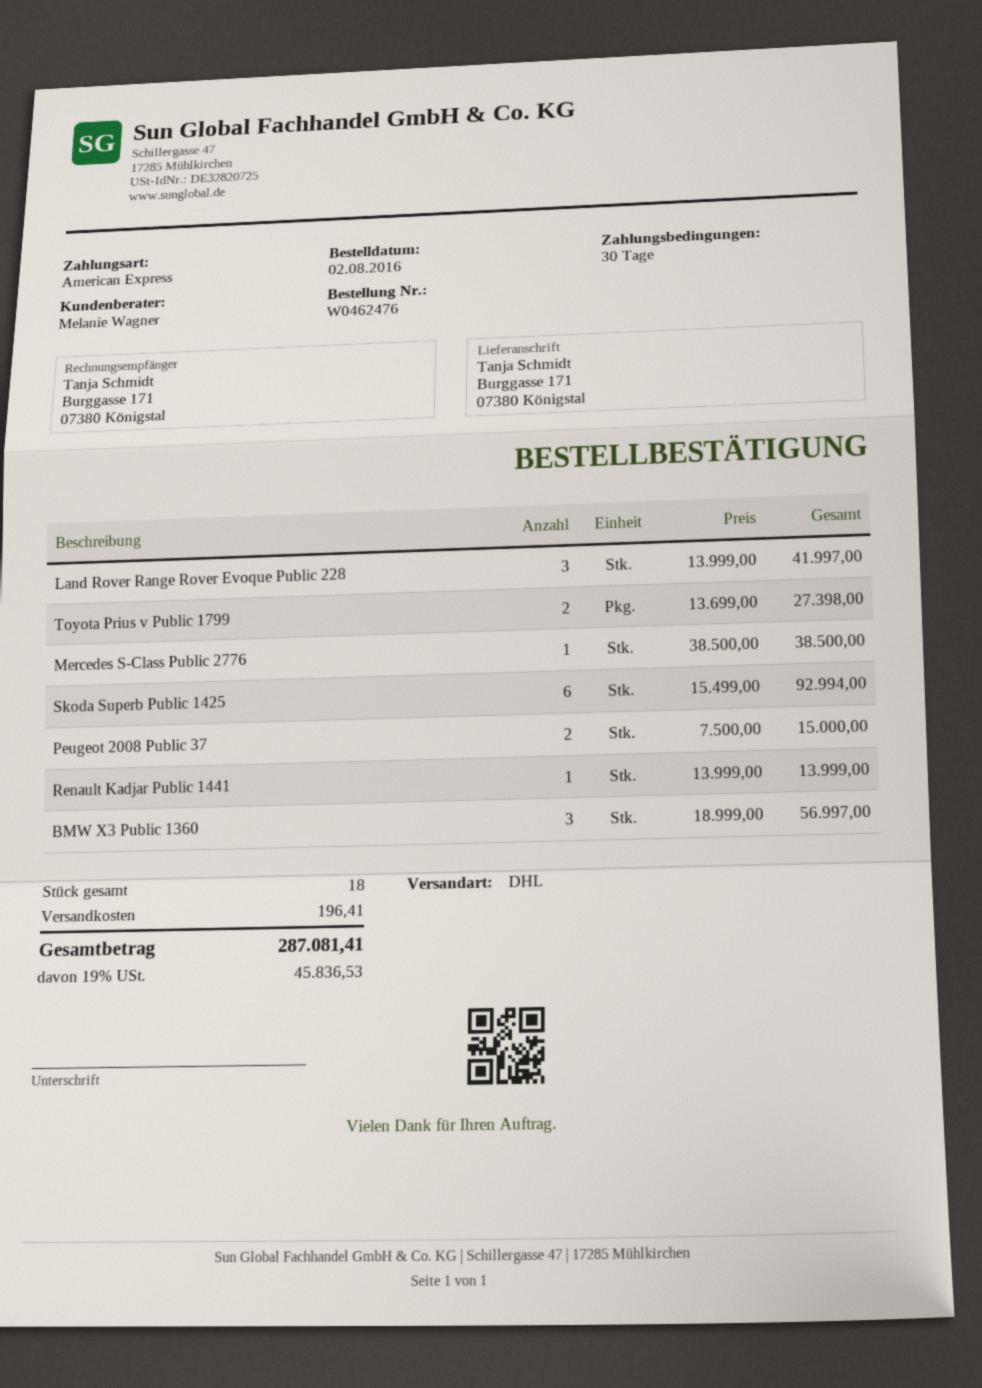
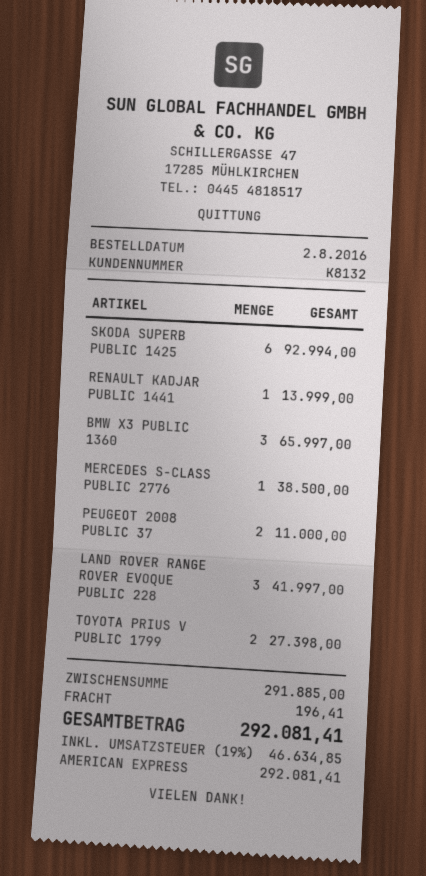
Peugeot 2008 Public 37: 2 for 15000.00 -> 2 for 11000.00
BMW X3 Public 1360: 3 for 56997.00 -> 3 for 65997.00
tax: 19% = 45836.53 -> 19% = 46634.85
total: 287081.41 -> 292081.41

